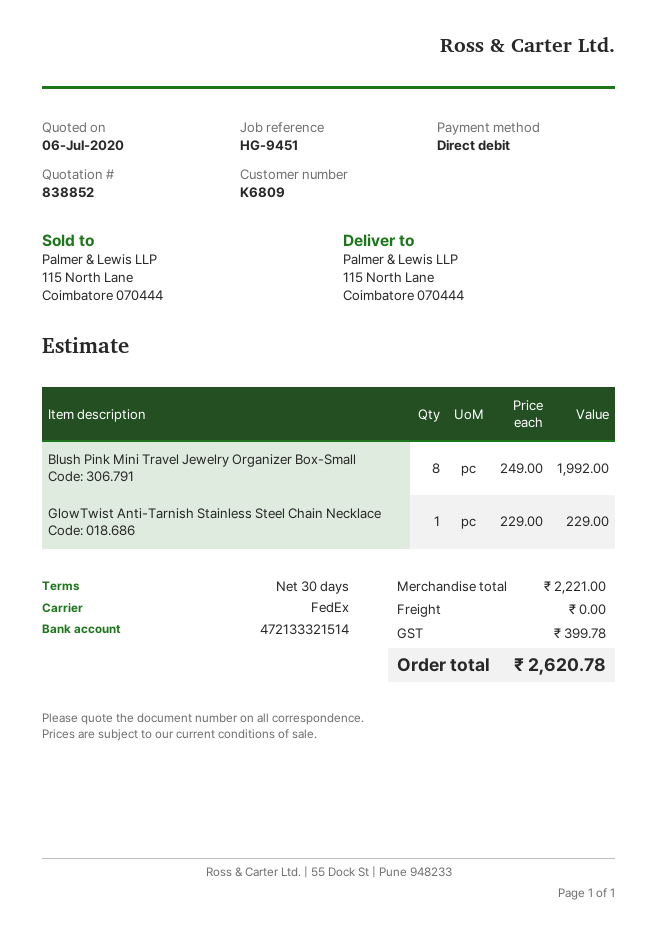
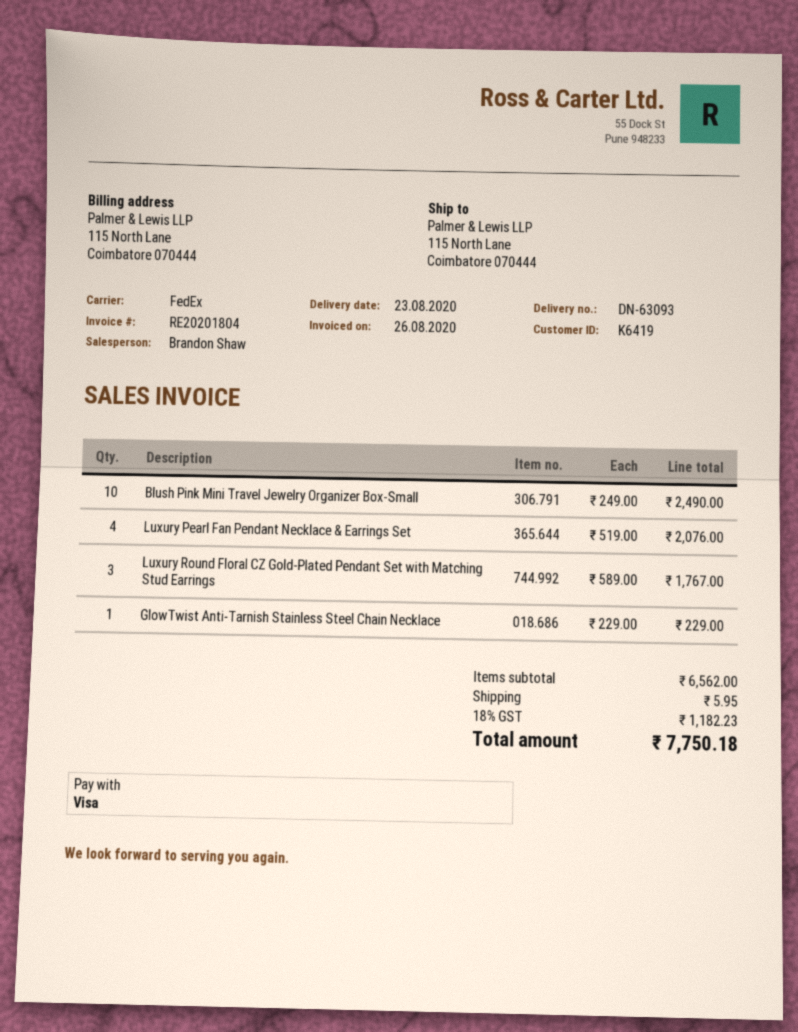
customer number: K6809 -> K6419
payment method: direct debit -> Visa
Blush Pink Mini Travel Jewelry Organizer Box-Small: 8 x 249.00 = 1992.00 -> 10 x 249.00 = 2490.00
Luxury Pearl Fan Pendant Necklace & Earrings Set: none -> 4 x 519.00 = 2076.00
Luxury Round Floral CZ Gold-Plated Pendant Set with Matching Stud Earrings: none -> 3 x 589.00 = 1767.00
subtotal: 2221.00 -> 6562.00
shipping: 0.00 -> 5.95
tax: 399.78 -> 1182.23
total: 2620.78 -> 7750.18

